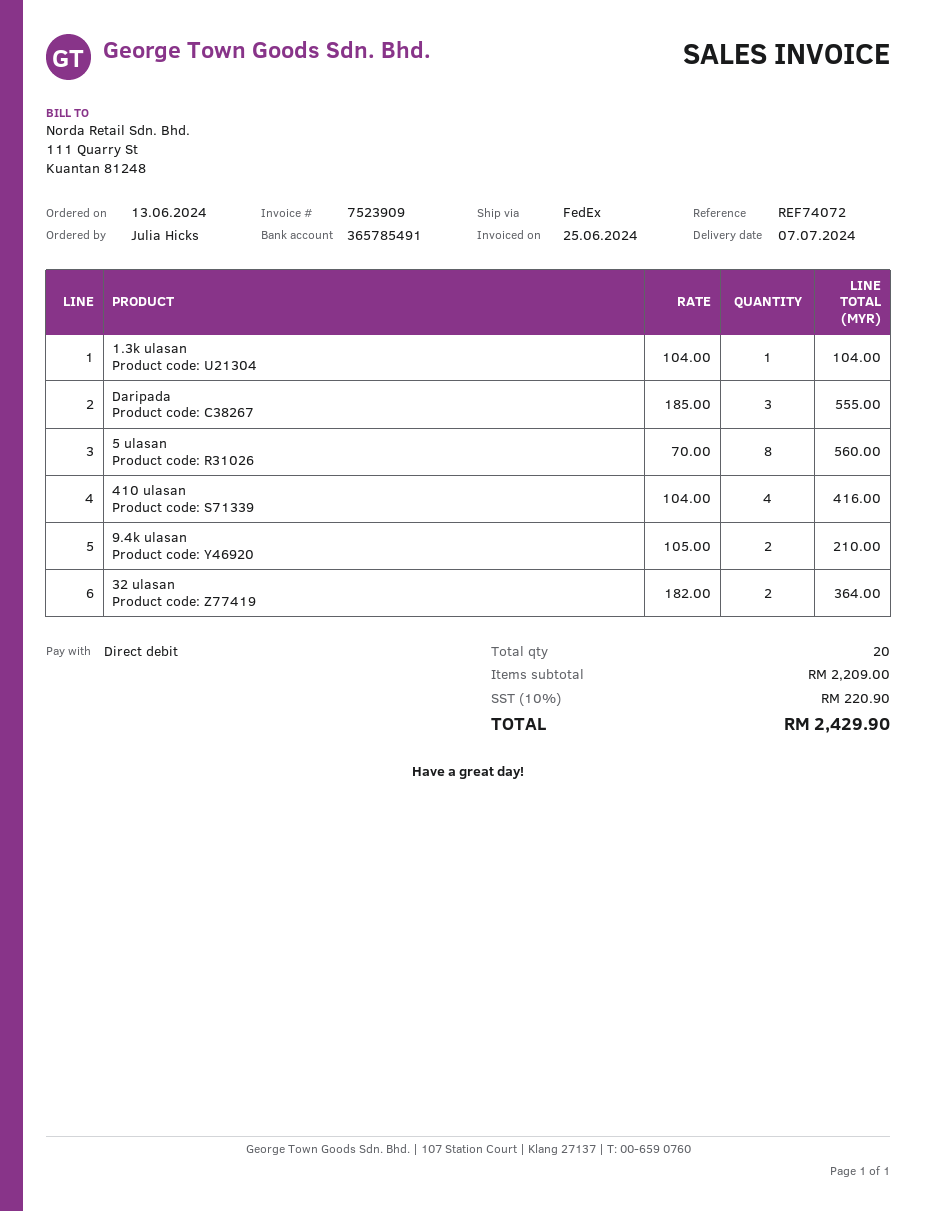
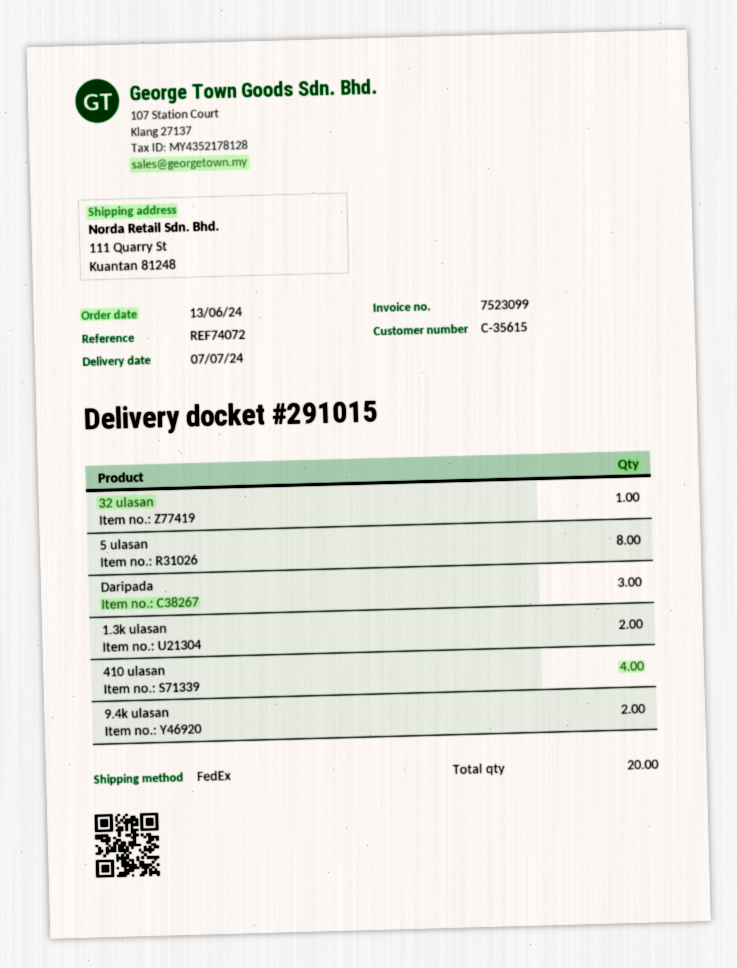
invoice number: 7523909 -> 7523099
1.3k ulasan: 1 -> 2
32 ulasan: 2 -> 1

